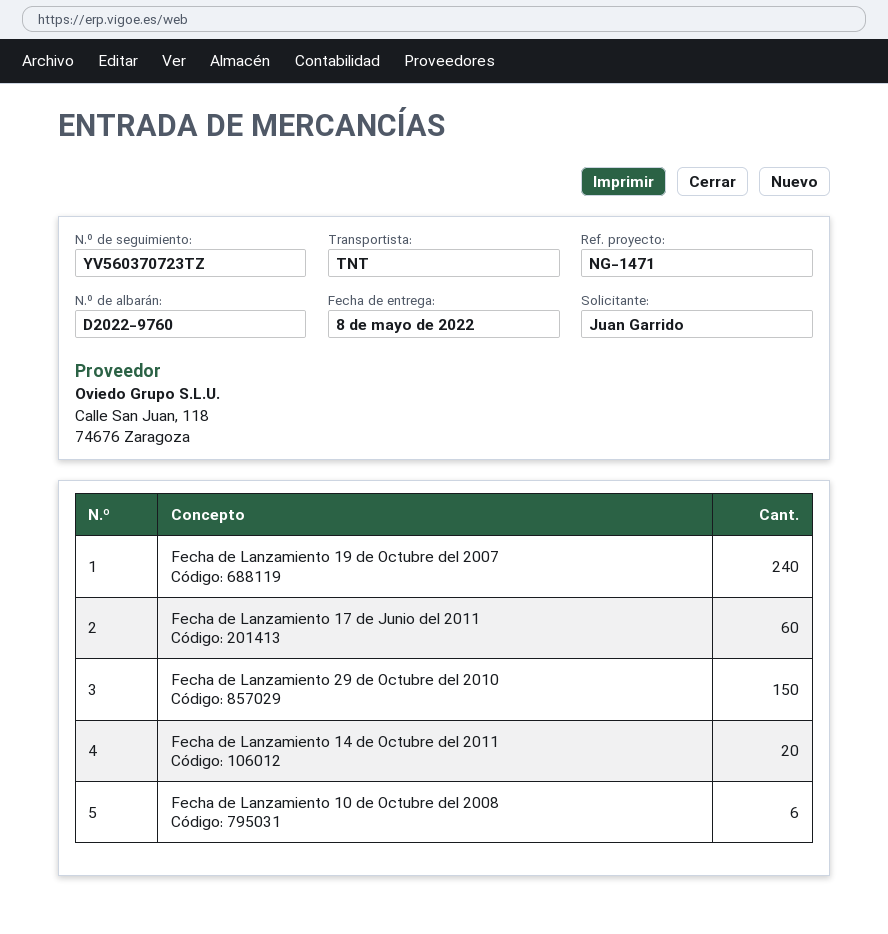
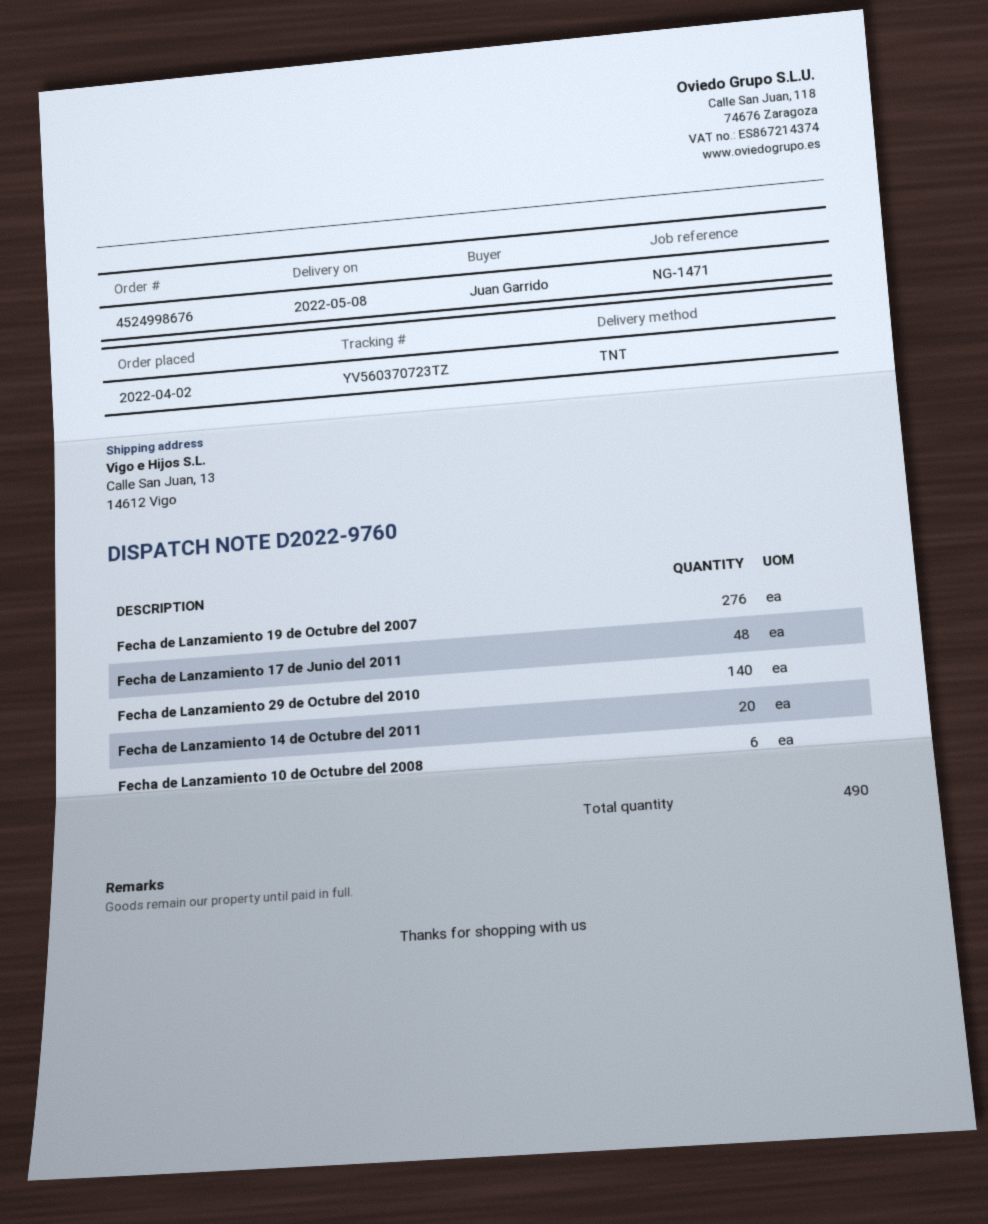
Fecha de Lanzamiento 19 de Octubre del 2007: 240 -> 276
Fecha de Lanzamiento 17 de Junio del 2011: 60 -> 48
Fecha de Lanzamiento 29 de Octubre del 2010: 150 -> 140

